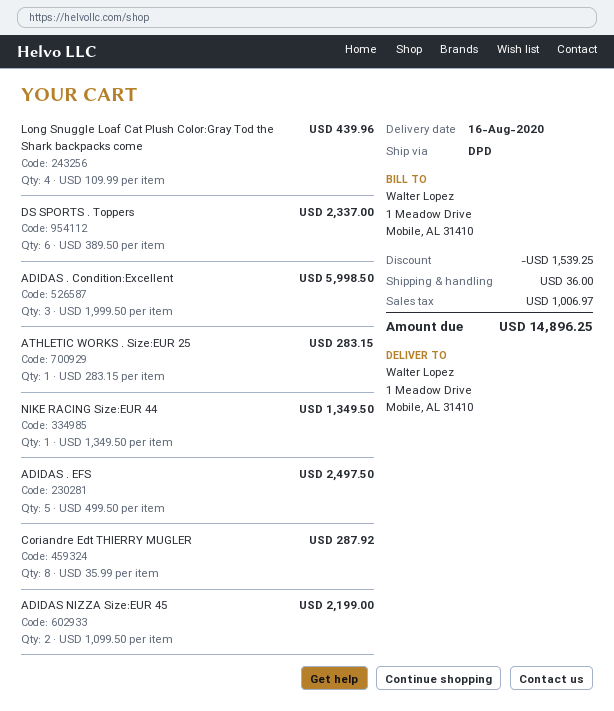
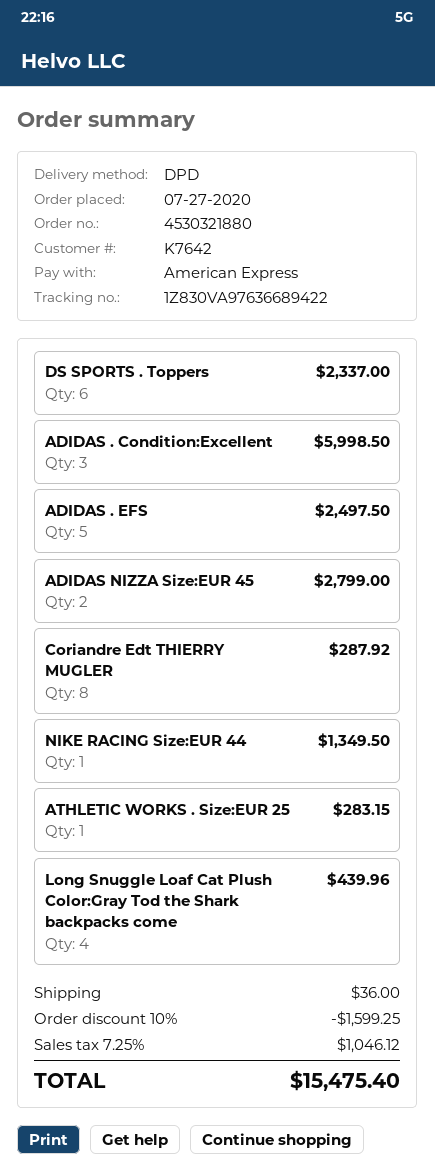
ADIDAS NIZZA Size:EUR 45: 2 for 2199.00 -> 2 for 2799.00
discount: 1539.25 -> 1599.25
tax: 1006.97 -> 1046.12
total: 14896.25 -> 15475.40

